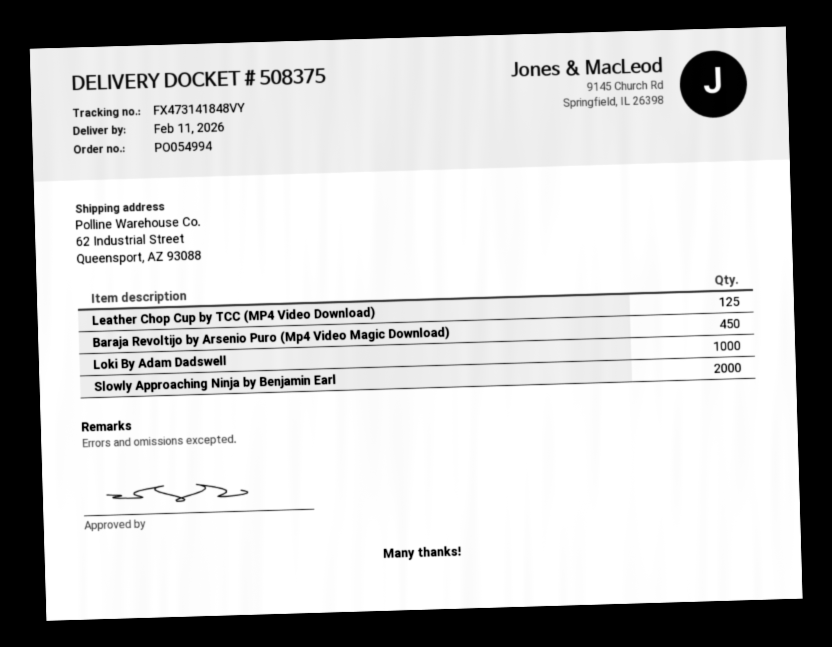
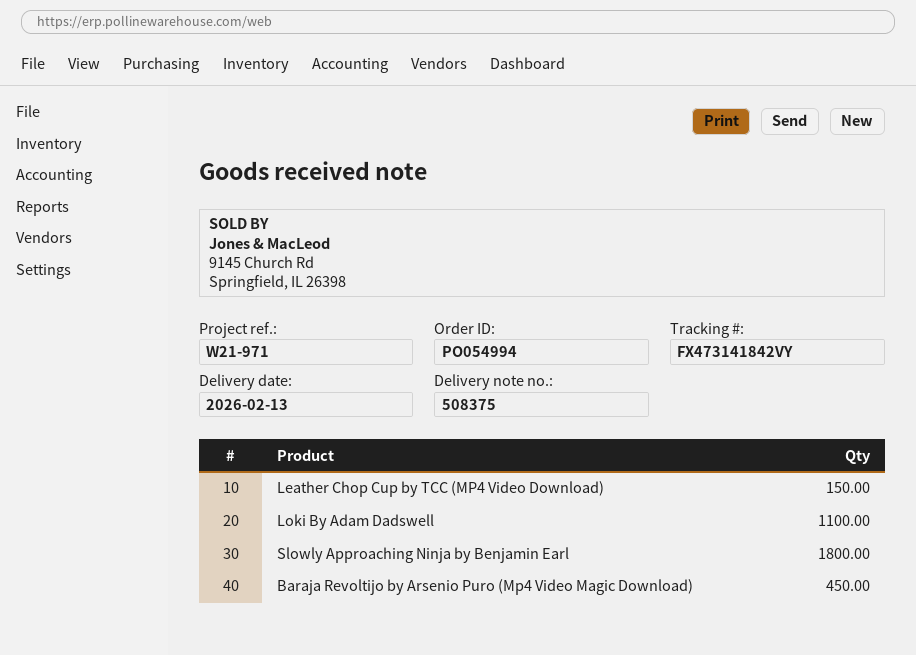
delivery date: 2026-02-11 -> 2026-02-13
tracking number: FX473141848VY -> FX473141842VY
Leather Chop Cup by TCC (MP4 Video Download): 125 -> 150
Loki By Adam Dadswell: 1000 -> 1100
Slowly Approaching Ninja by Benjamin Earl: 2000 -> 1800

